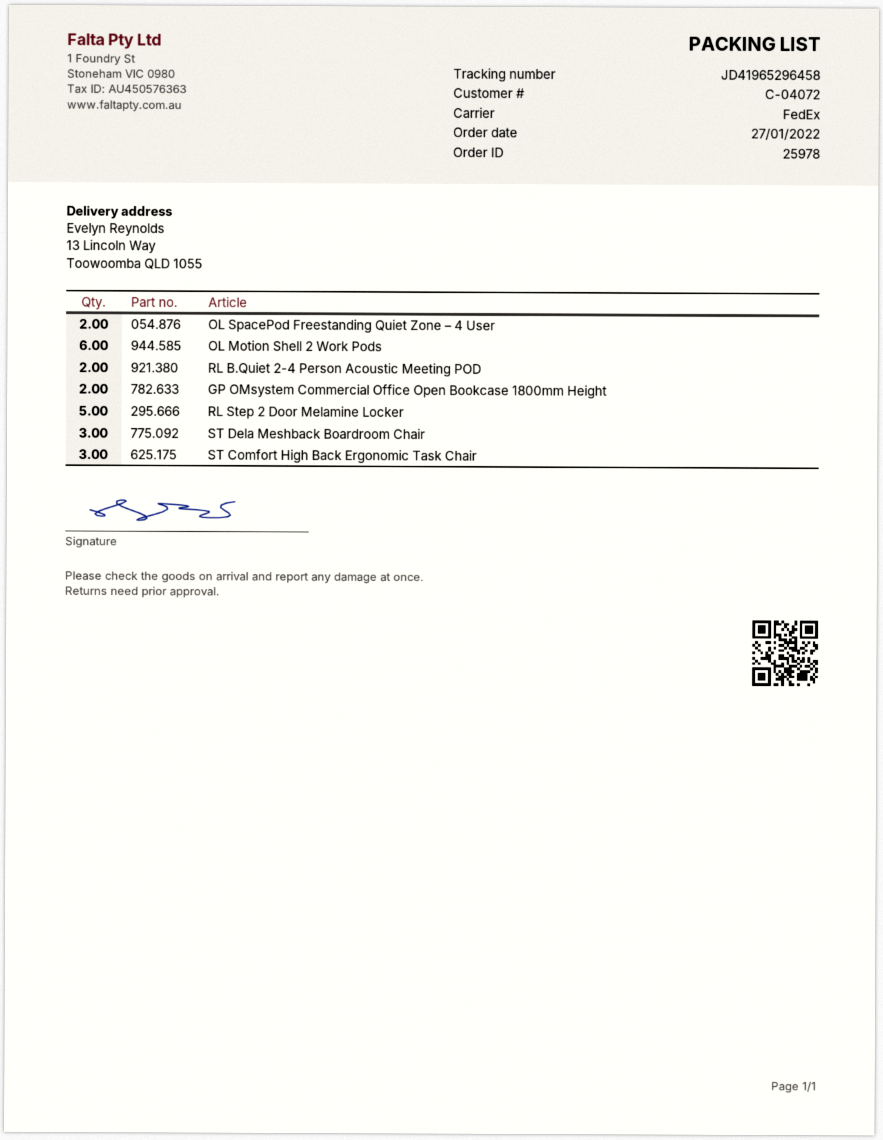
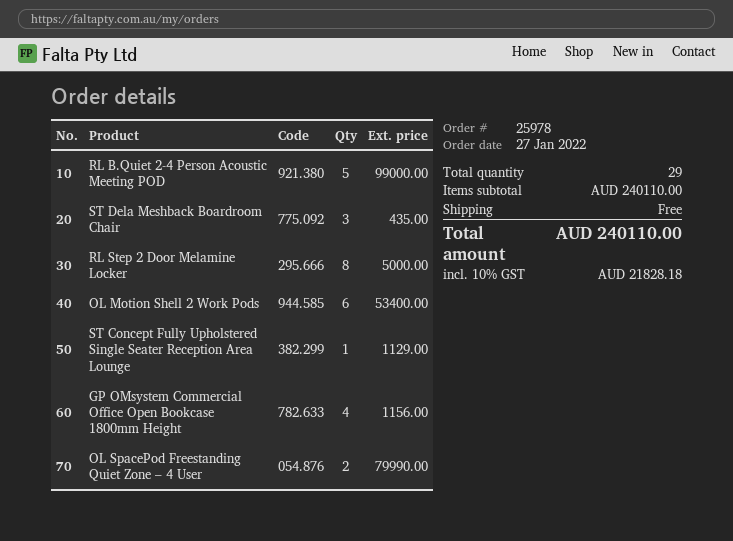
RL B.Quiet 2-4 Person Acoustic Meeting POD: 2 -> 5
GP OMsystem Commercial Office Open Bookcase 1800mm Height: 2 -> 4
RL Step 2 Door Melamine Locker: 5 -> 8
ST Comfort High Back Ergonomic Task Chair: 3 -> none
ST Concept Fully Upholstered Single Seater Reception Area Lounge: none -> 1

